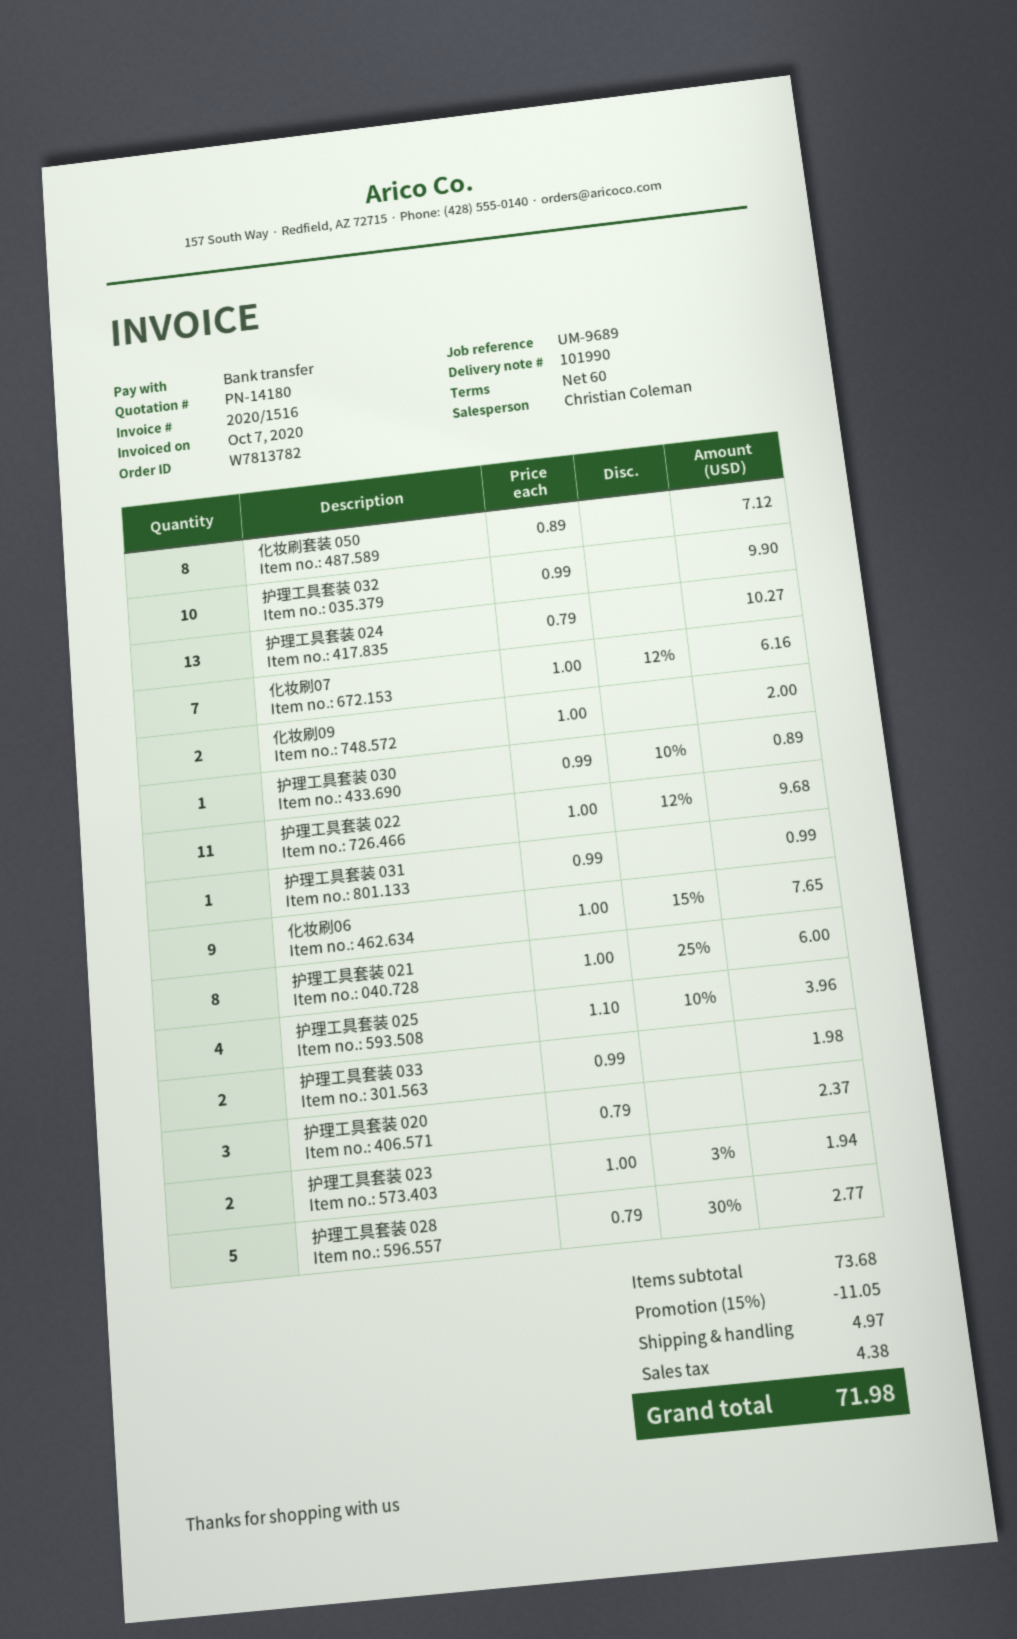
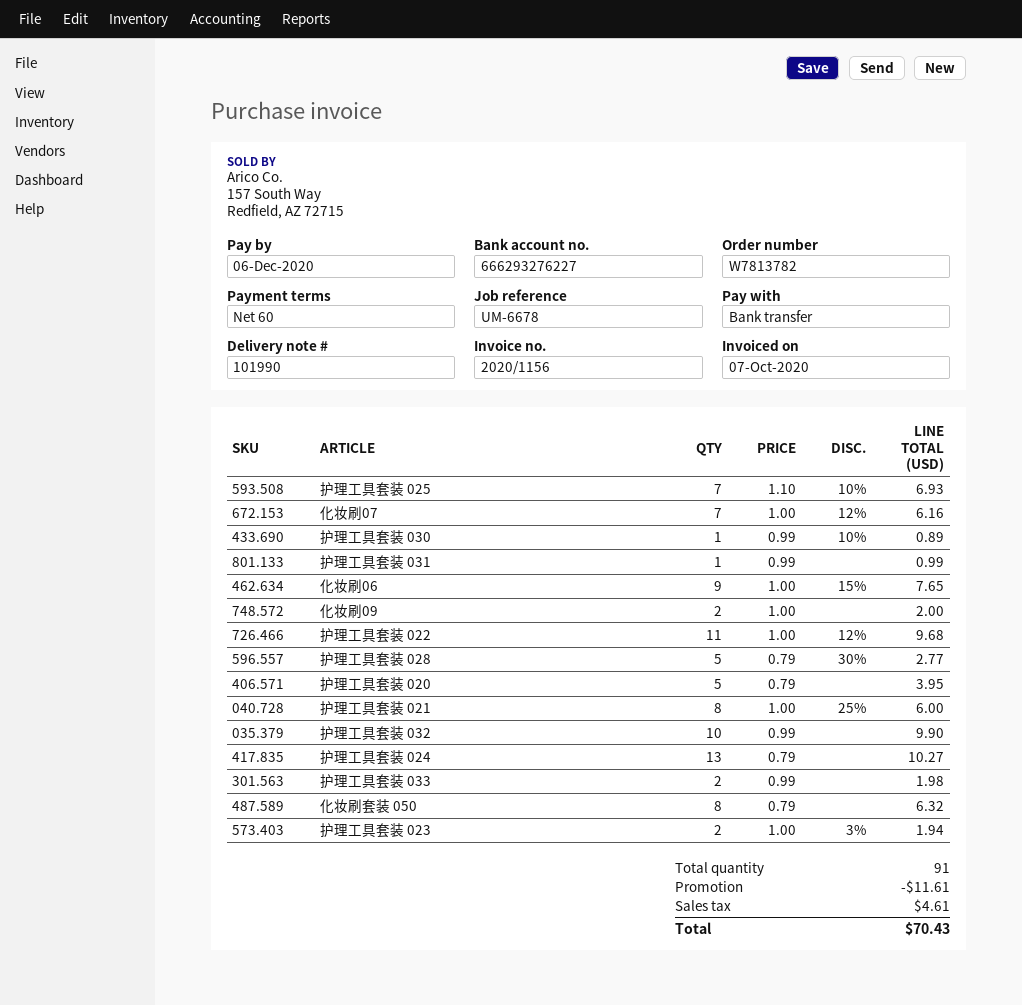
invoice number: 2020/1516 -> 2020/1156
reference: UM-9689 -> UM-6678
化妆刷套装 050: 8 x 0.89 = 7.12 -> 8 x 0.79 = 6.32
护理工具套装 025: 4 x 1.10 - 10% = 3.96 -> 7 x 1.10 - 10% = 6.93
护理工具套装 020: 3 x 0.79 = 2.37 -> 5 x 0.79 = 3.95
discount: 11.05 -> 11.61
shipping: 4.97 -> none
tax: 4.38 -> 4.61
total: 71.98 -> 70.43

